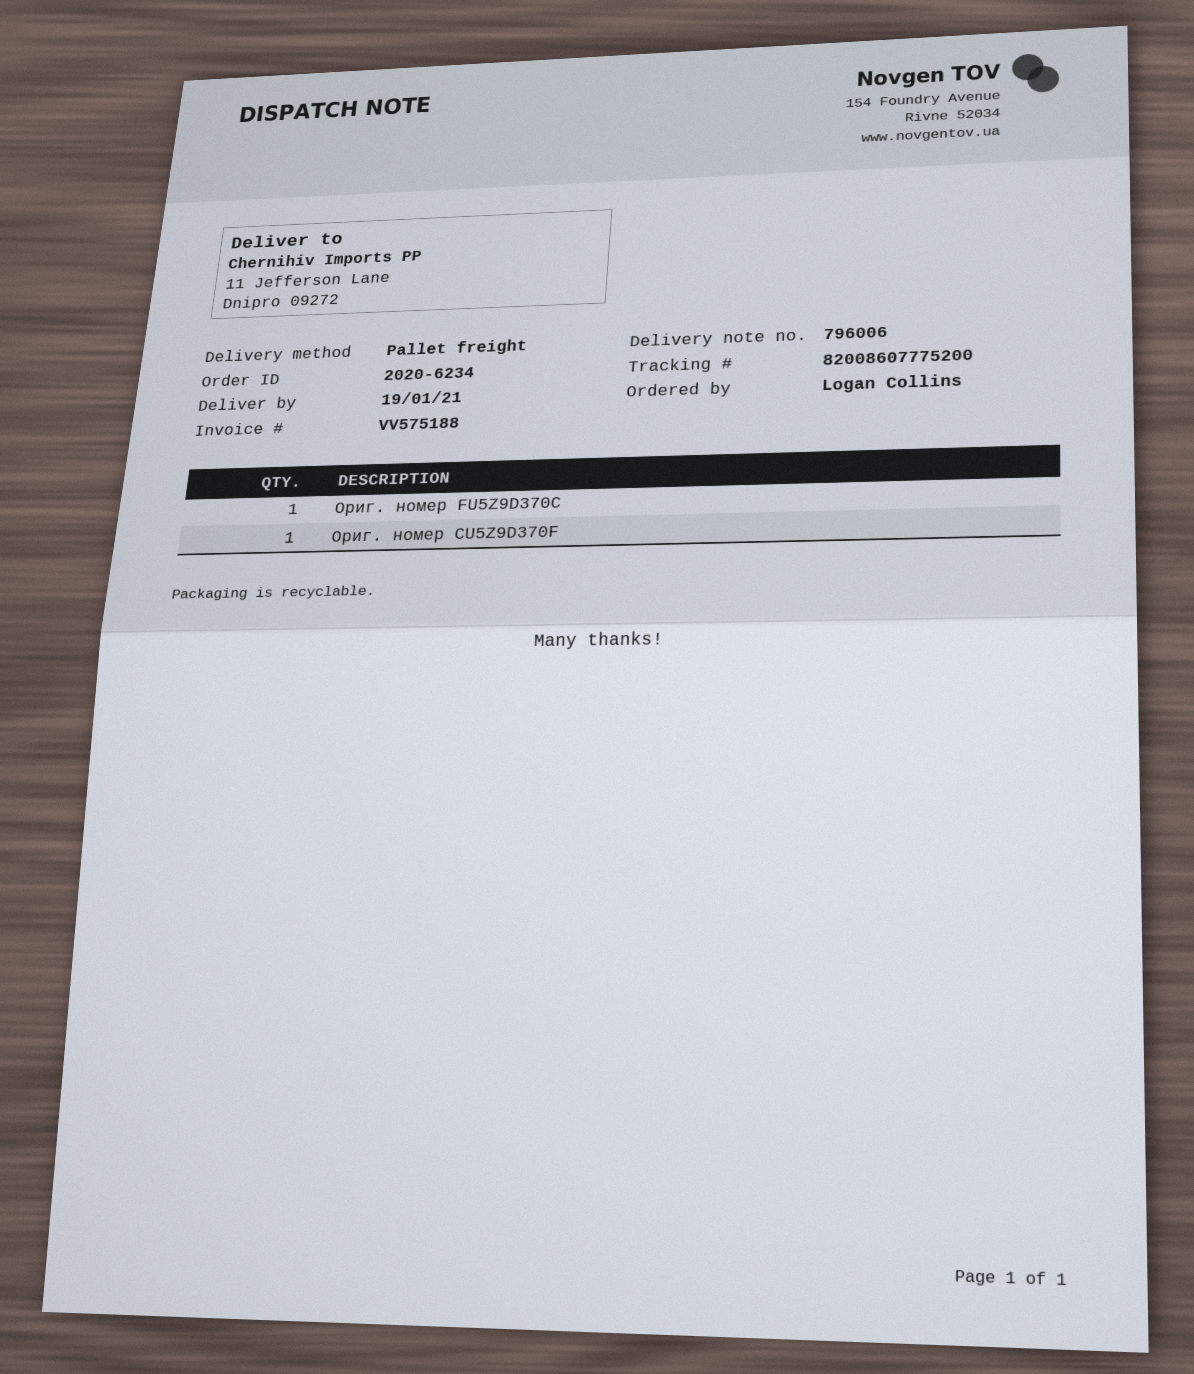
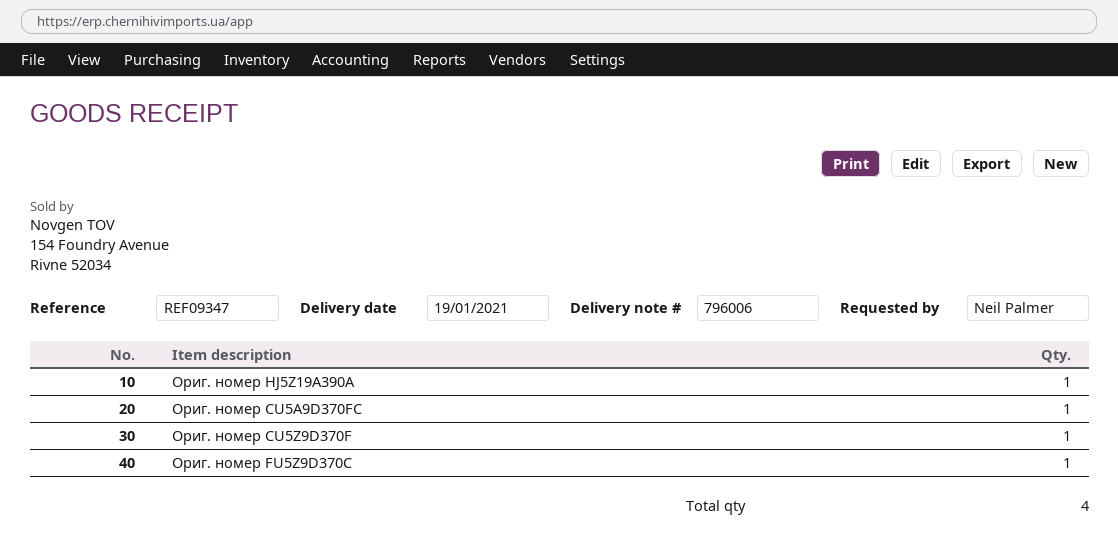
ordered by: Logan Collins -> Neil Palmer
Ориг. номер HJ5Z19A390A: none -> 1
Ориг. номер CU5A9D370FC: none -> 1

